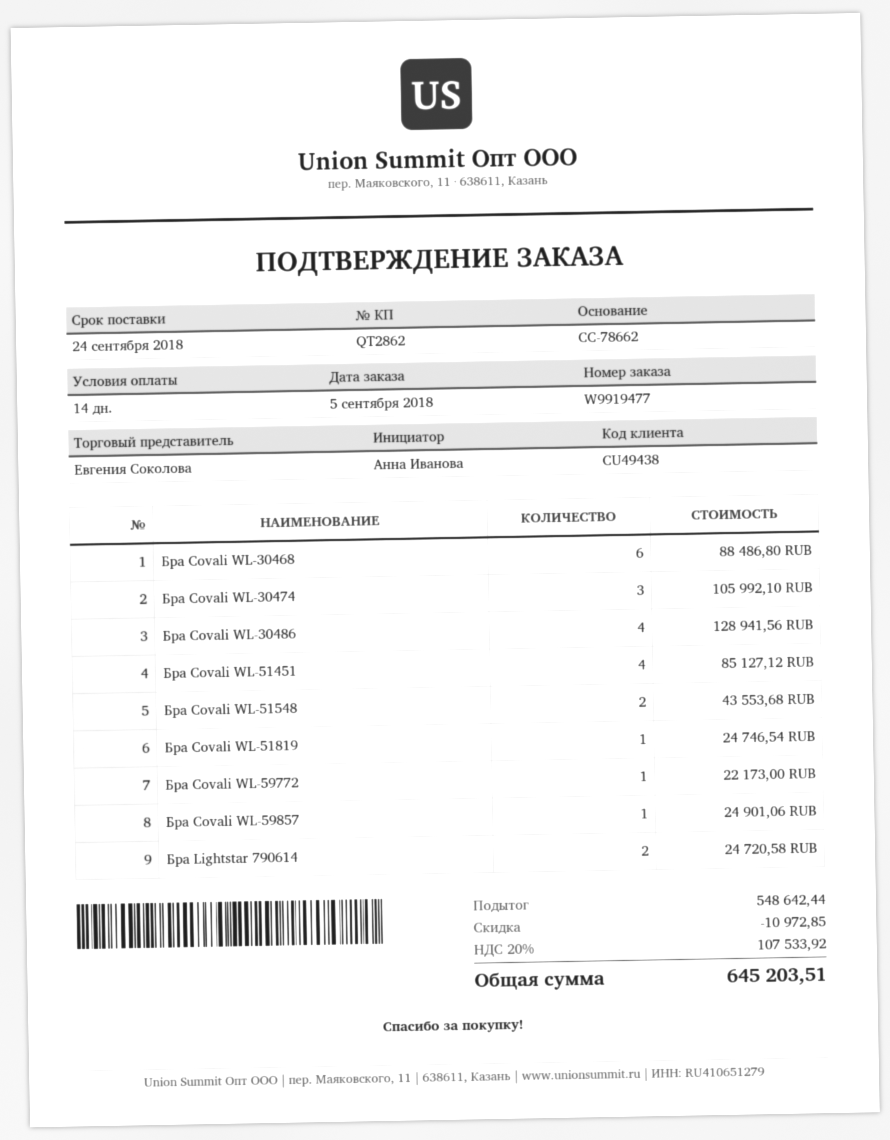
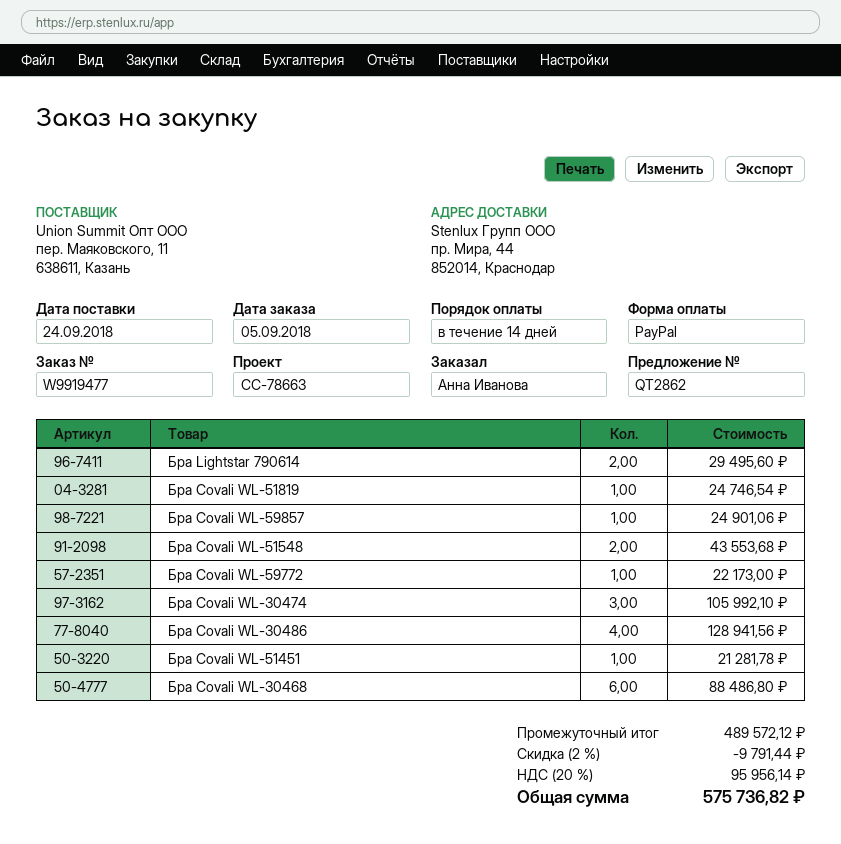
reference: CC-78662 -> CC-78663
Бра Covali WL-51451: 4 for 85127.12 -> 1 for 21281.78
Бра Lightstar 790614: 2 for 24720.58 -> 2 for 29495.60
subtotal: 548642.44 -> 489572.12
discount: 10972.85 -> 9791.44
tax: 20% = 107533.92 -> 20% = 95956.14
total: 645203.51 -> 575736.82

